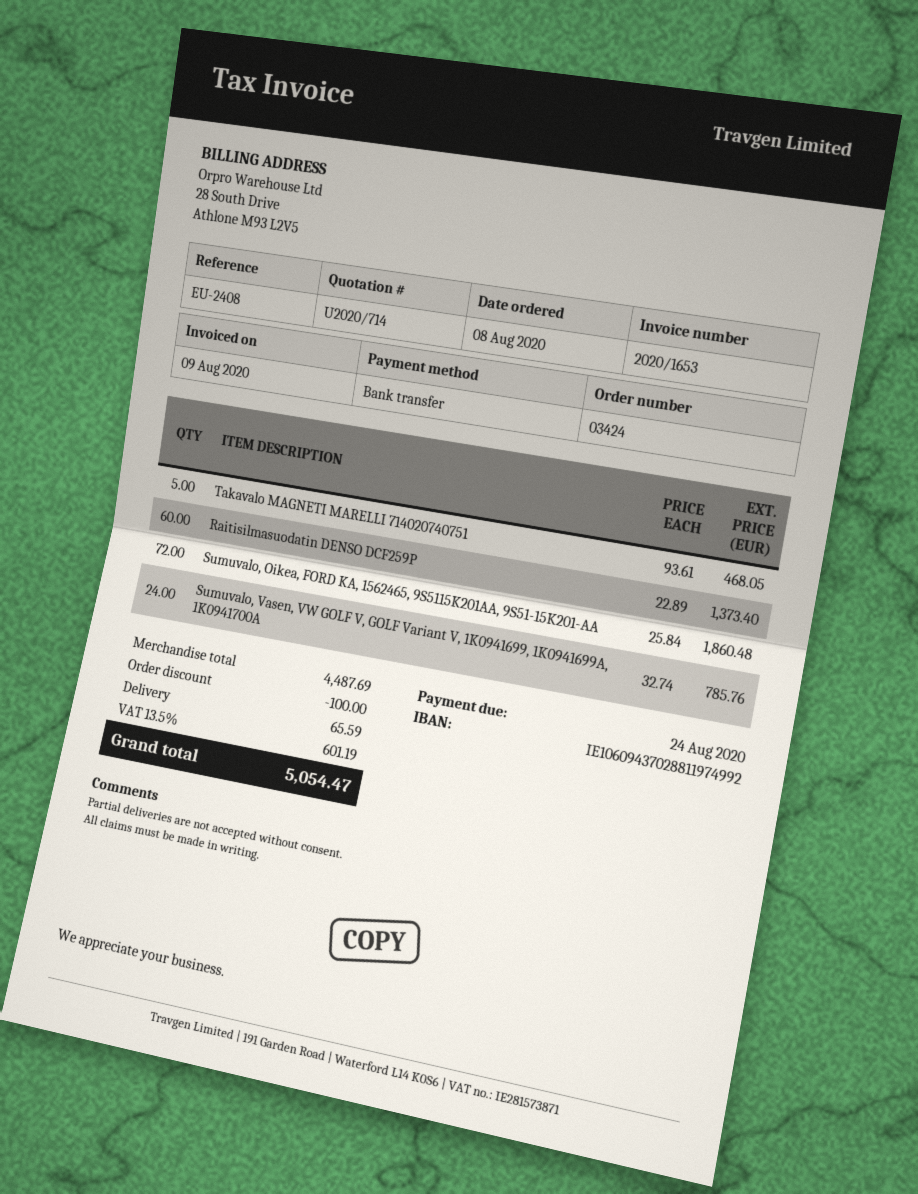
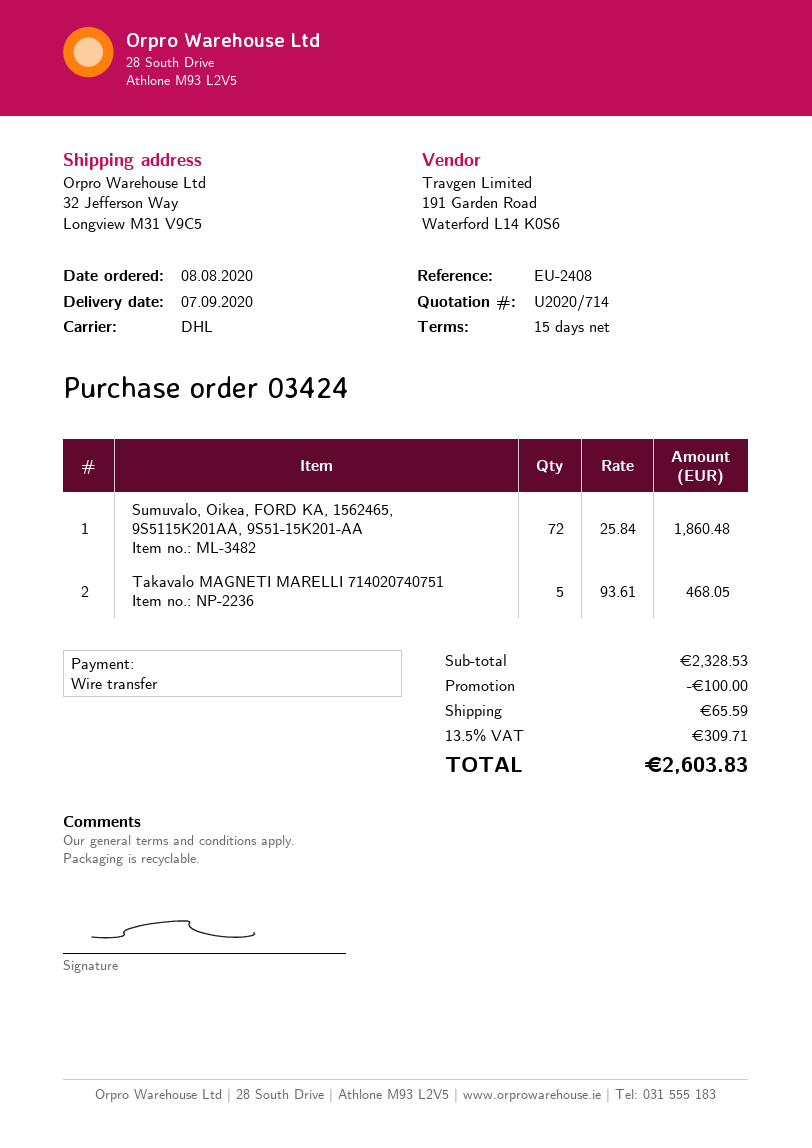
Raitisilmasuodatin DENSO DCF259P: 60 x 22.89 = 1373.40 -> none
Sumuvalo, Vasen, VW GOLF V, GOLF Variant V, 1K0941699, 1K0941699A, 1K0941700A: 24 x 32.74 = 785.76 -> none
subtotal: 4487.69 -> 2328.53
tax: 13.5% = 601.19 -> 13.5% = 309.71
total: 5054.47 -> 2603.83

